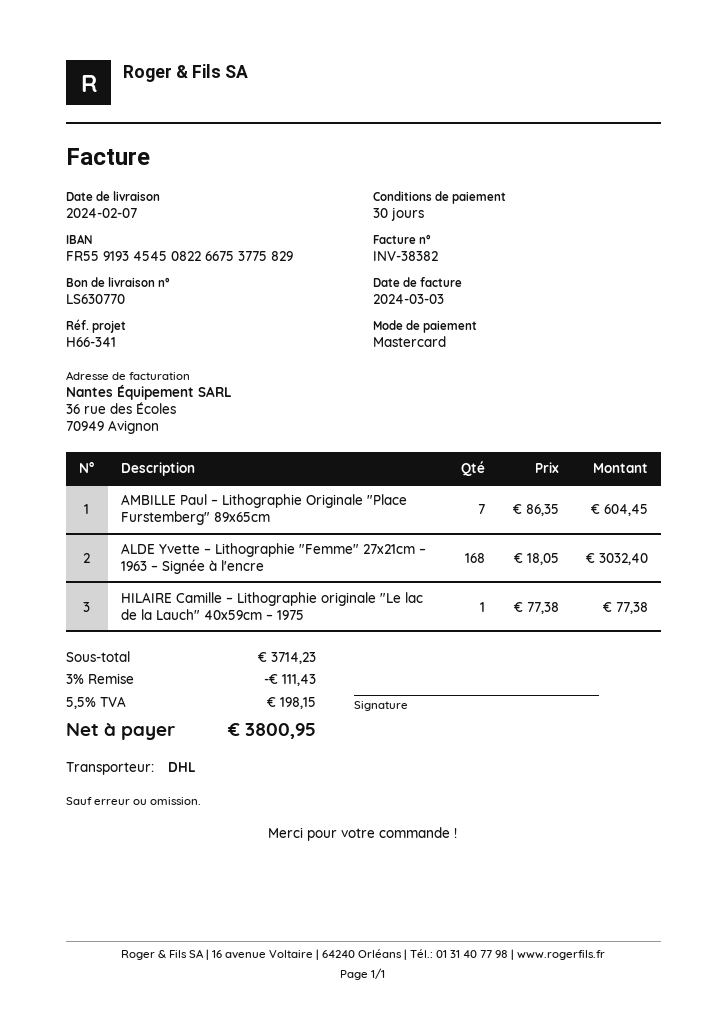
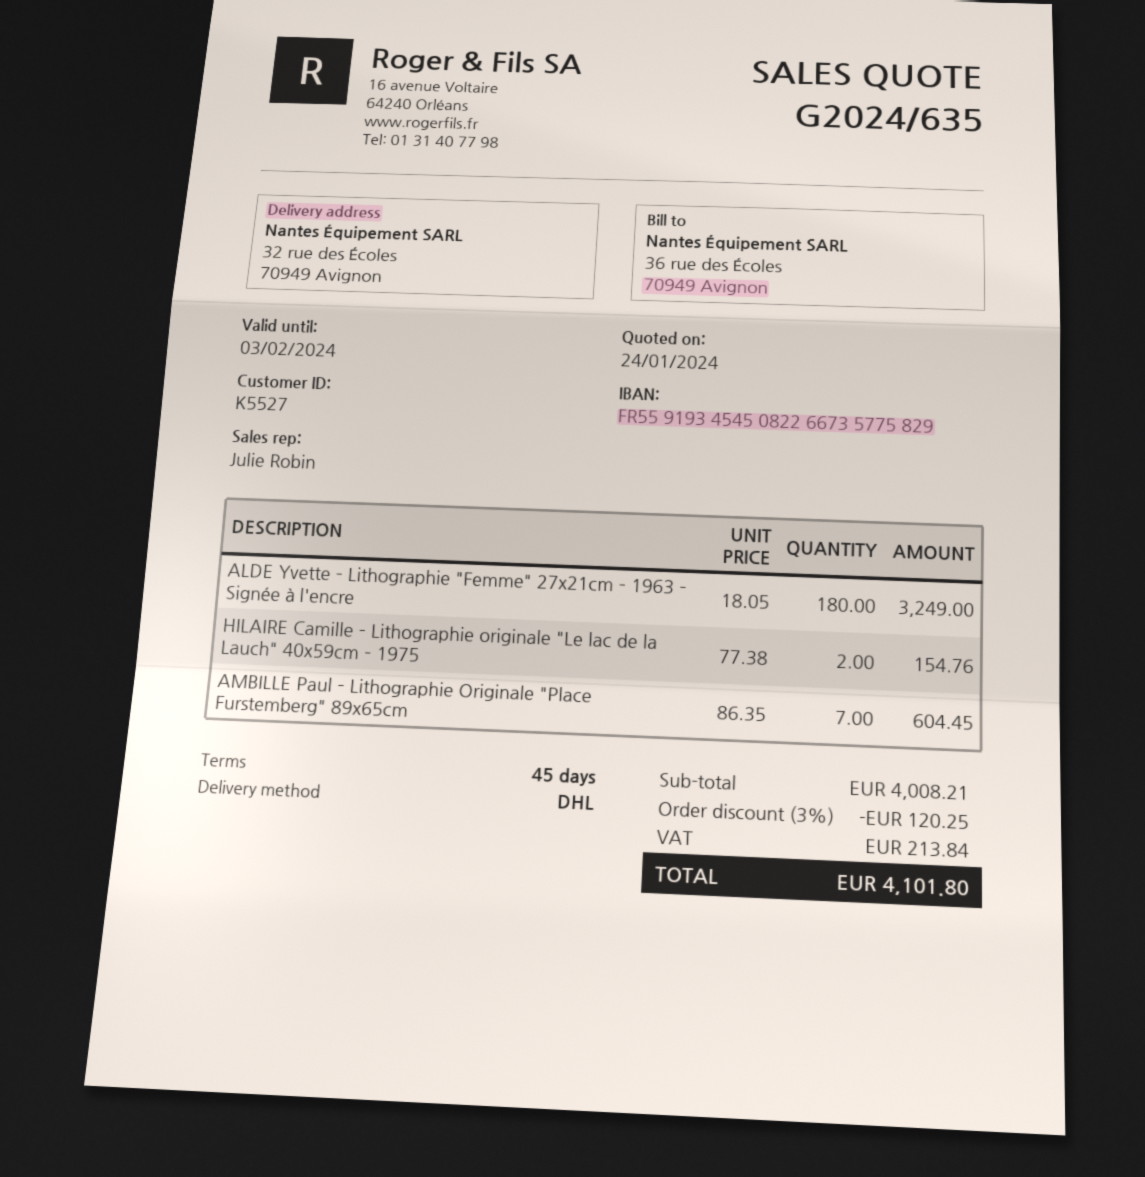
payment terms: 30 days -> 45 days
bank account: FR5591934545082266753775829 -> FR5591934545082266735775829
ALDE Yvette – Lithographie "Femme" 27x21cm – 1963 – Signée à l'encre: 168 x 18.05 = 3032.40 -> 180 x 18.05 = 3249.00
HILAIRE Camille – Lithographie originale "Le lac de la Lauch" 40x59cm – 1975: 1 x 77.38 = 77.38 -> 2 x 77.38 = 154.76
subtotal: 3714.23 -> 4008.21
discount: 3% = 111.43 -> 3% = 120.25
tax: 198.15 -> 213.84
total: 3800.95 -> 4101.80

